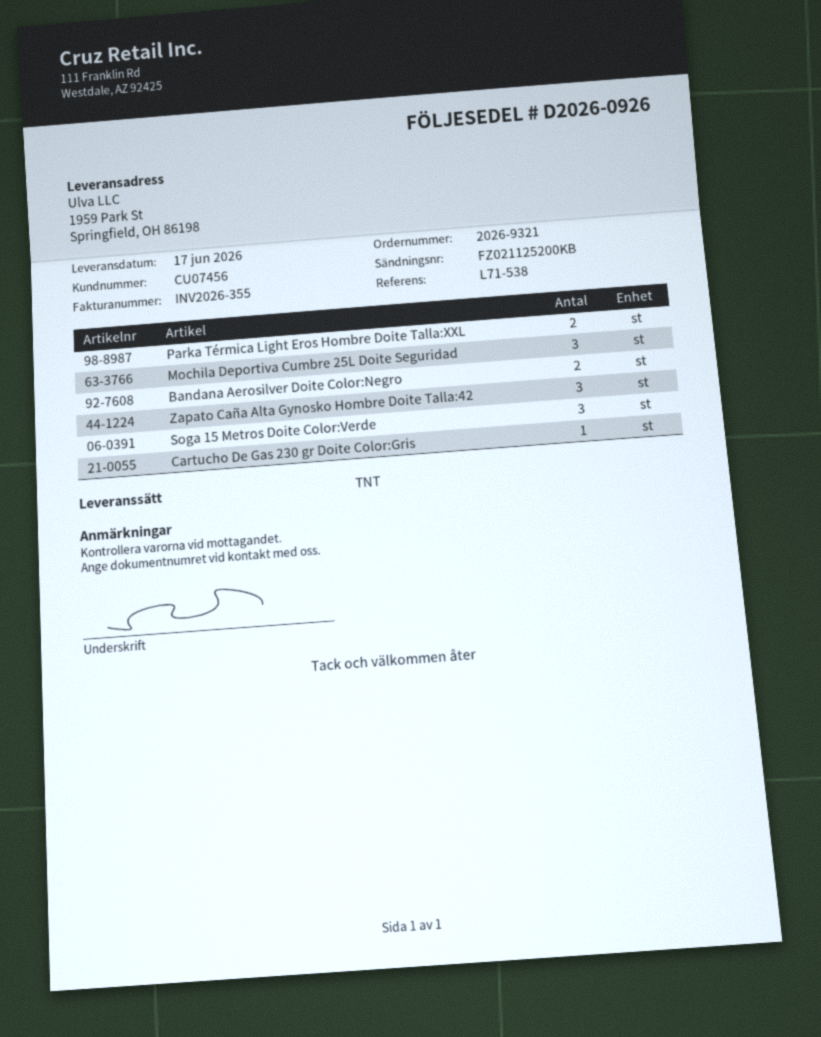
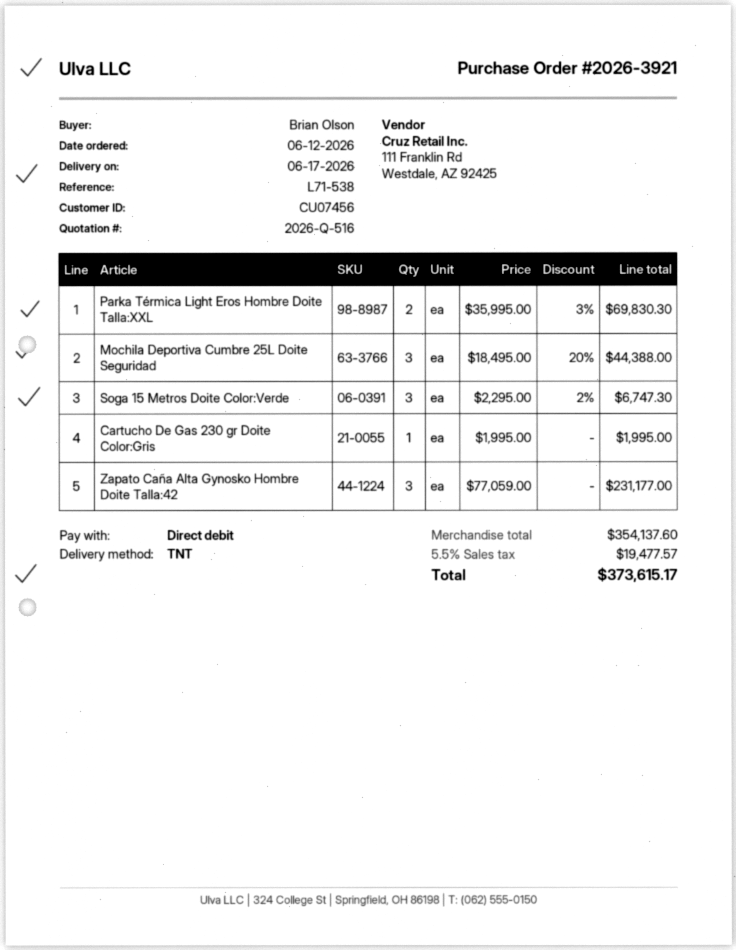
order number: 2026-9321 -> 2026-3921
Bandana Aerosilver Doite Color:Negro: 2 -> none

